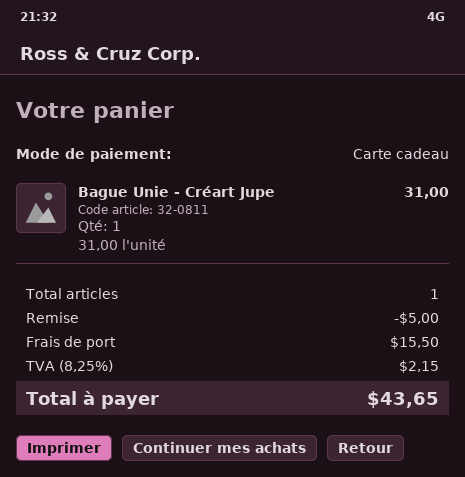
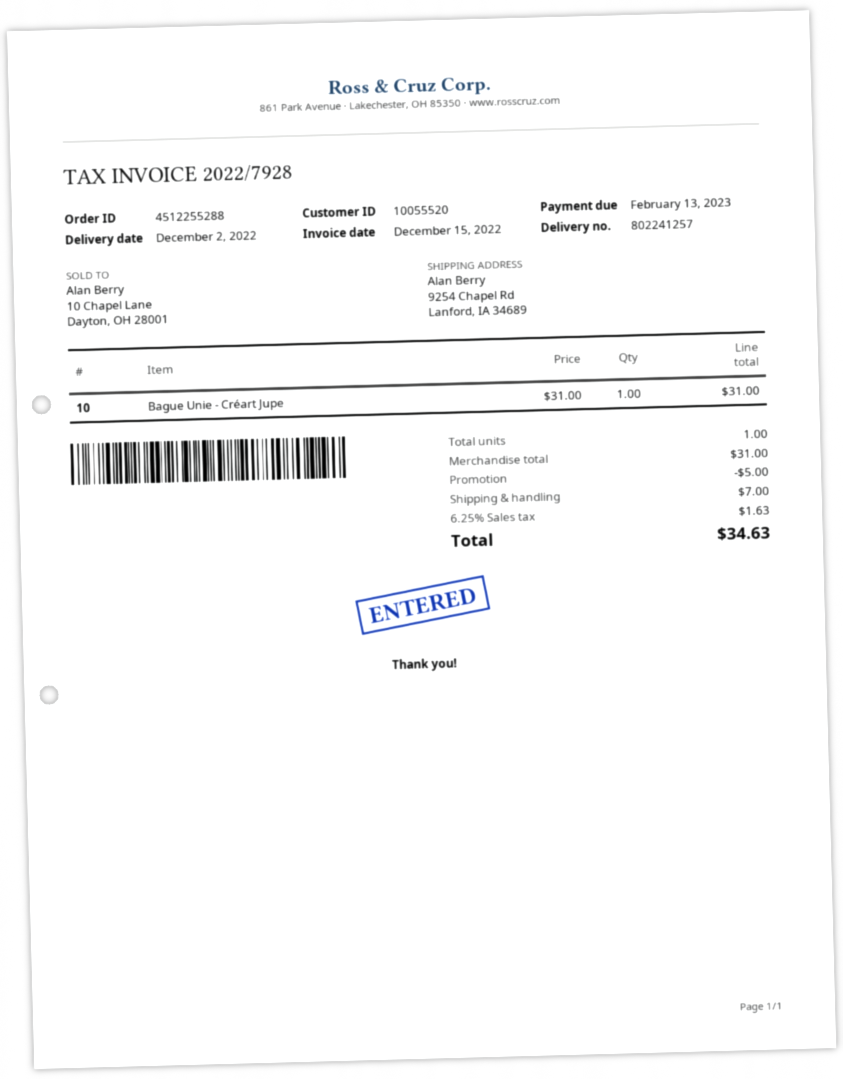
shipping: 15.50 -> 7.00
tax: 8.25% = 2.15 -> 6.25% = 1.63
total: 43.65 -> 34.63

